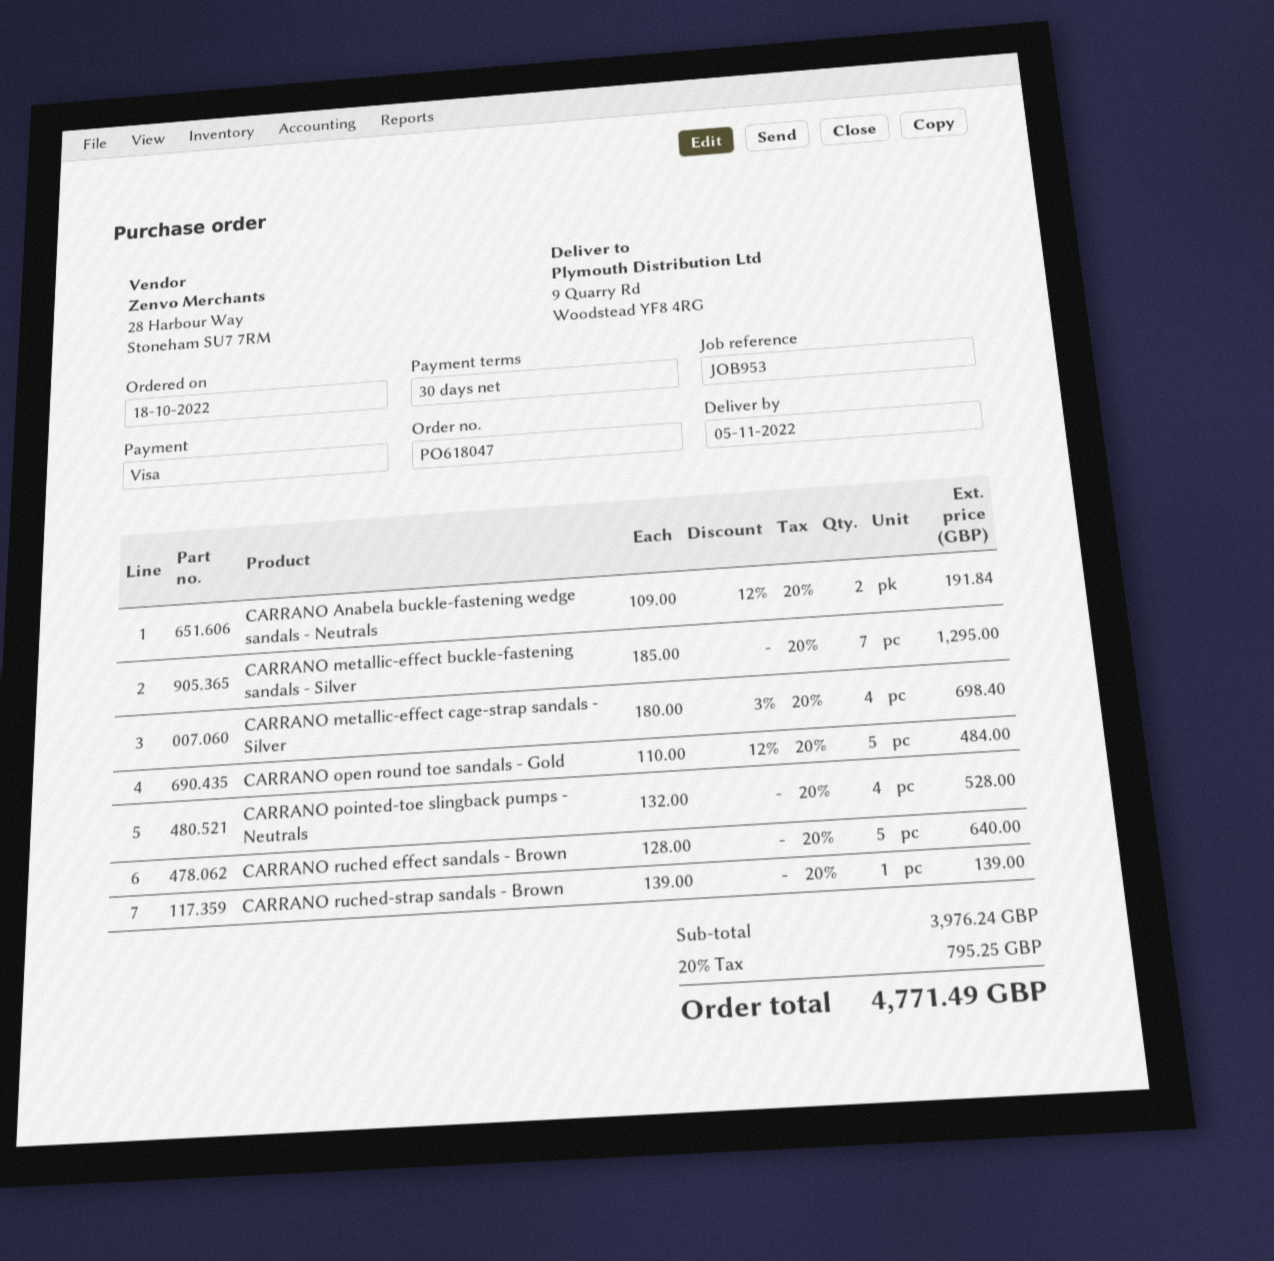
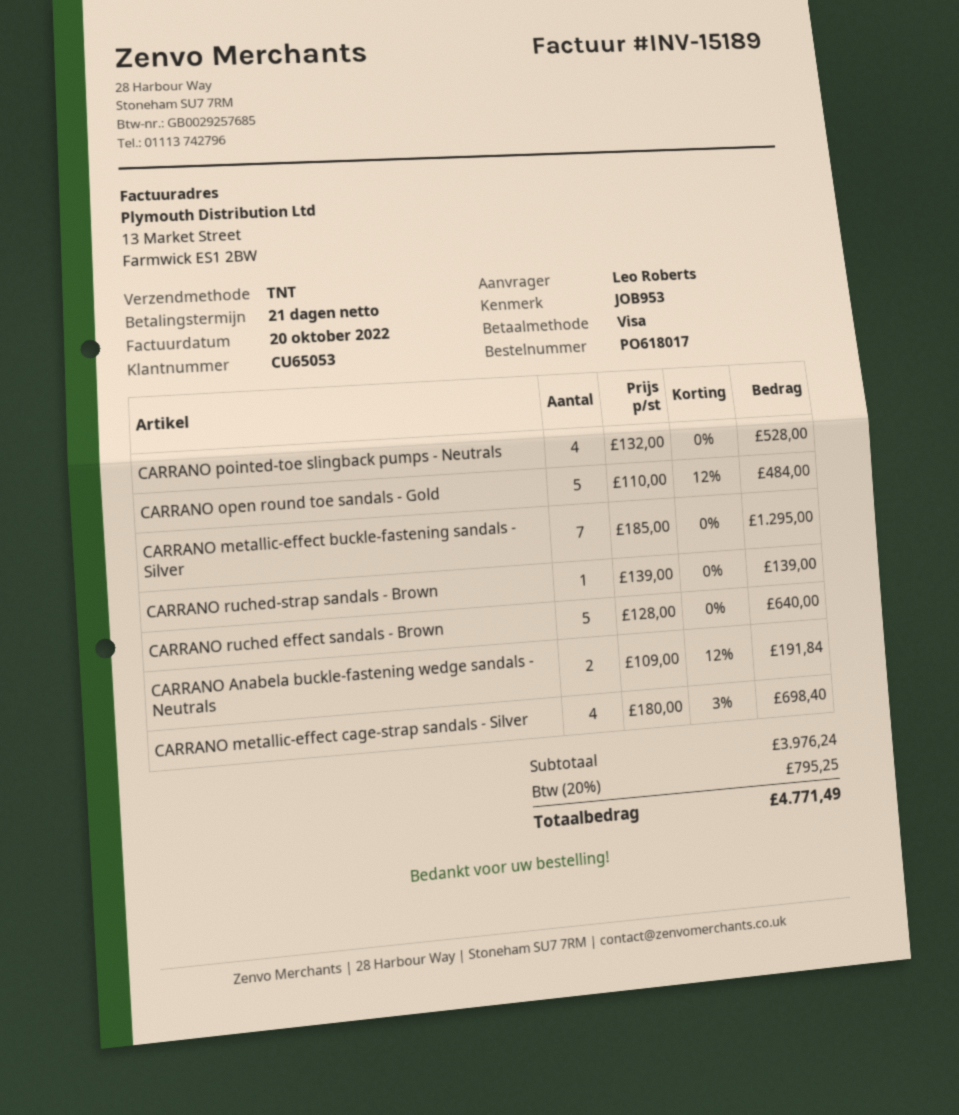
order number: PO618047 -> PO618017
payment terms: 30 days -> 21 days

